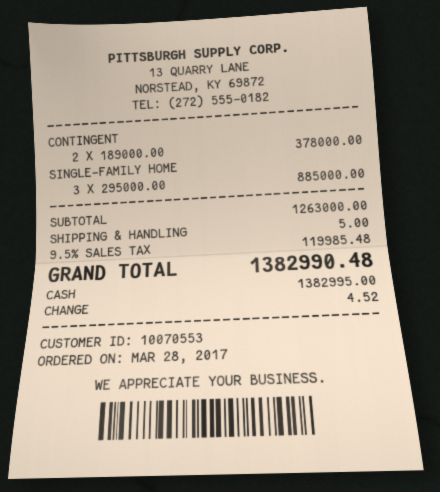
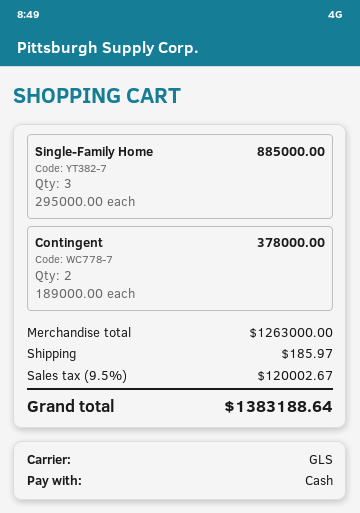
shipping: 5.00 -> 185.97
tax: 9.5% = 119985.48 -> 9.5% = 120002.67
total: 1382990.48 -> 1383188.64

